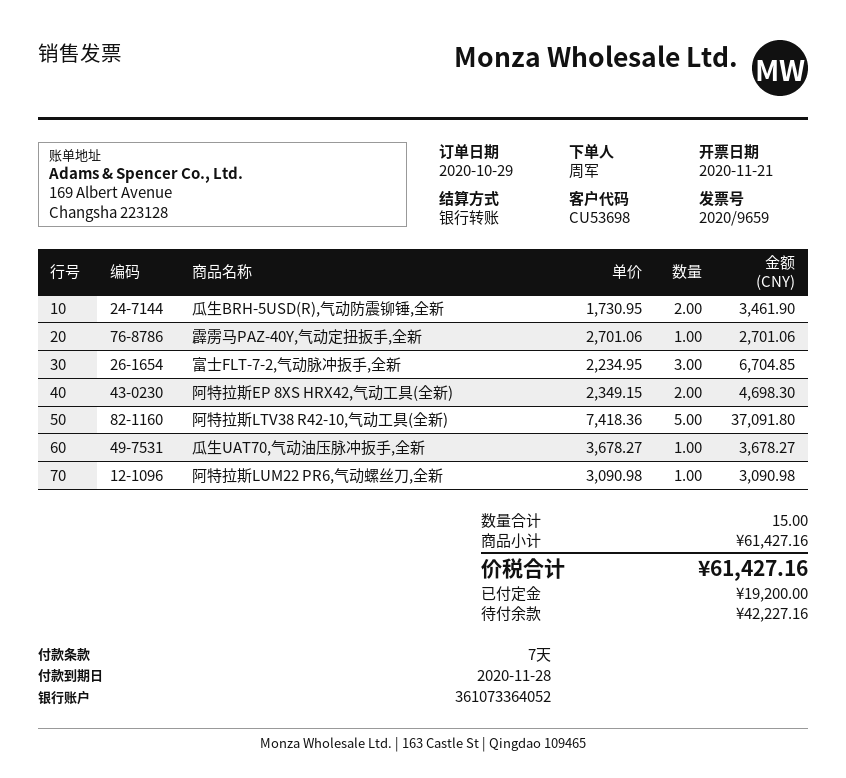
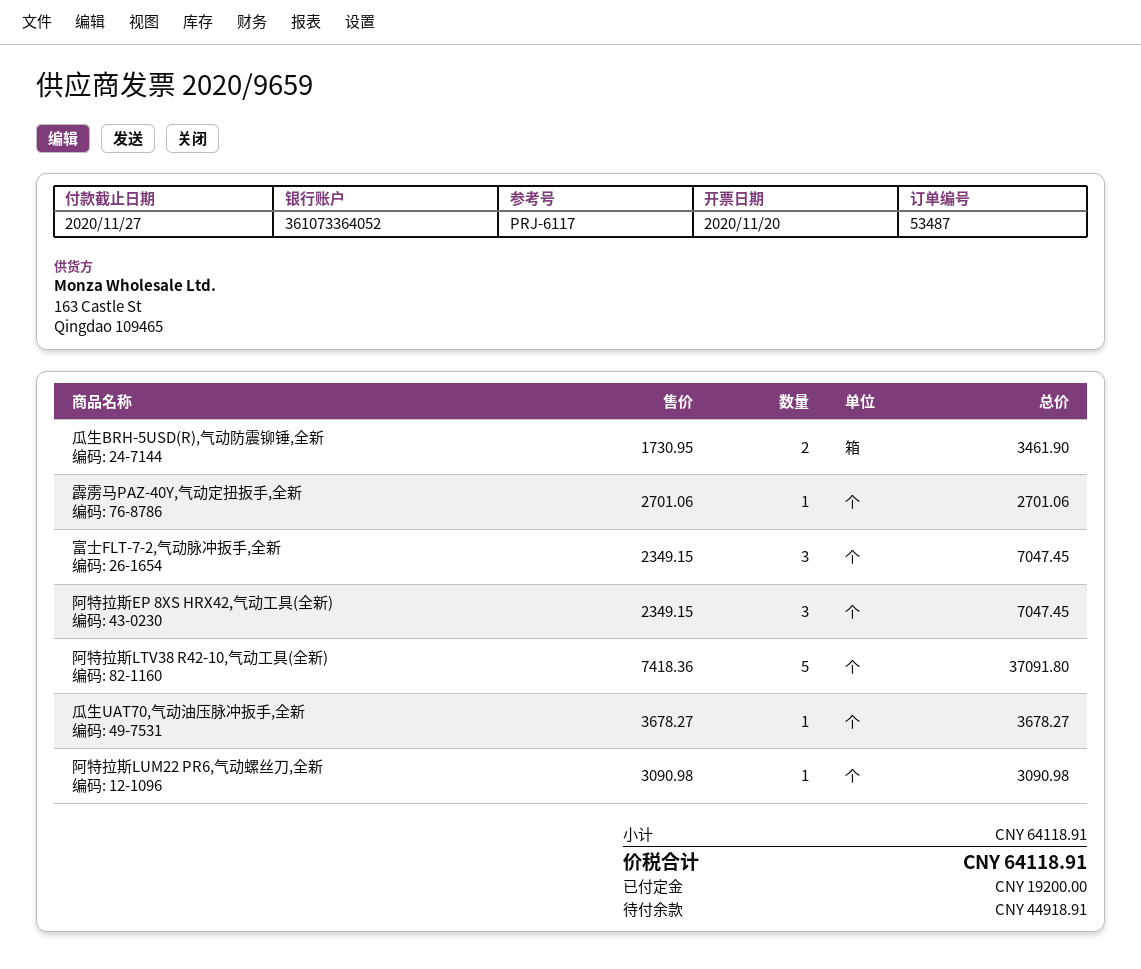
invoice date: 2020-11-21 -> 2020-11-20
due date: 2020-11-28 -> 2020-11-27
富士FLT-7-2,气动脉冲扳手,全新: 3 x 2234.95 = 6704.85 -> 3 x 2349.15 = 7047.45
阿特拉斯EP 8XS HRX42,气动工具(全新): 2 x 2349.15 = 4698.30 -> 3 x 2349.15 = 7047.45
subtotal: 61427.16 -> 64118.91
total: 61427.16 -> 64118.91
balance: 42227.16 -> 44918.91

